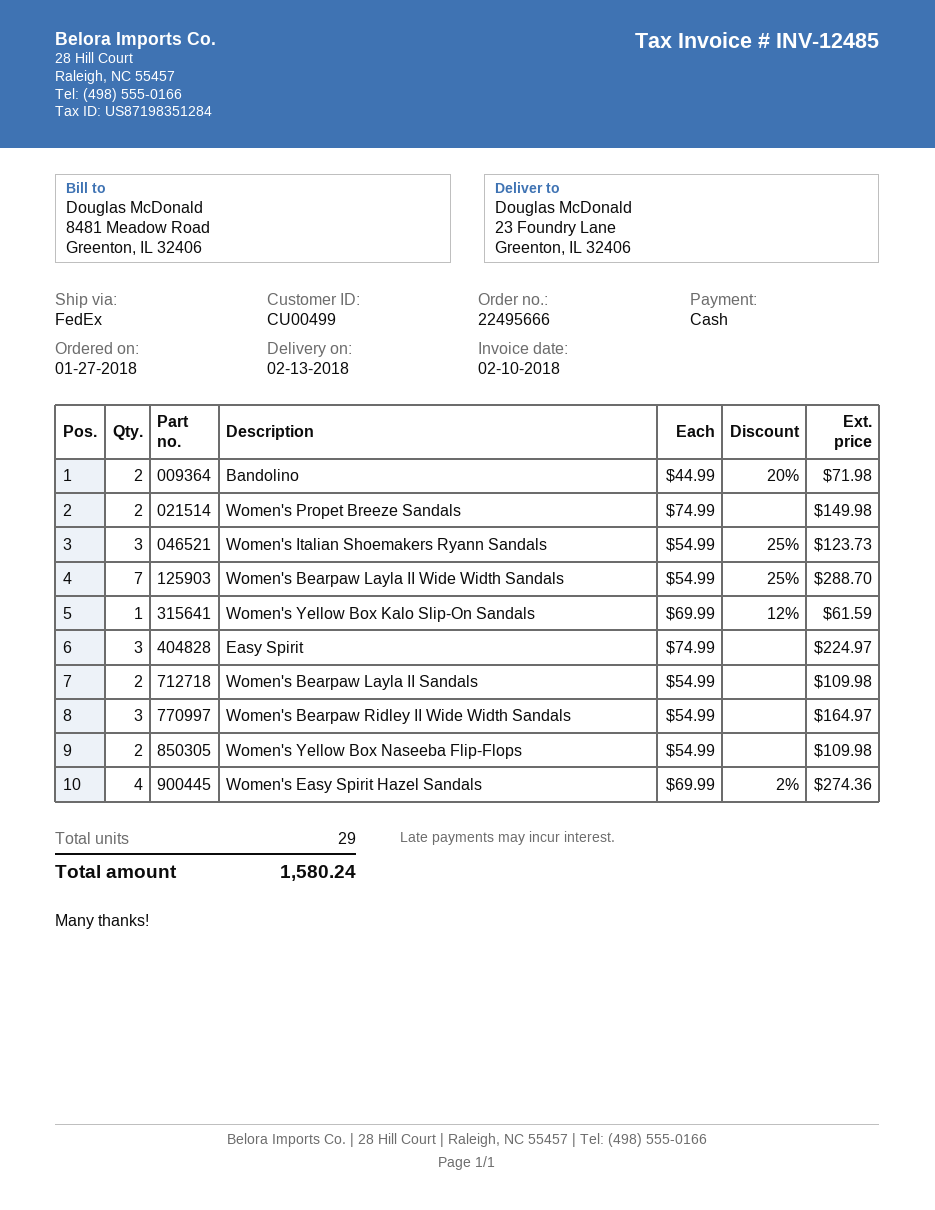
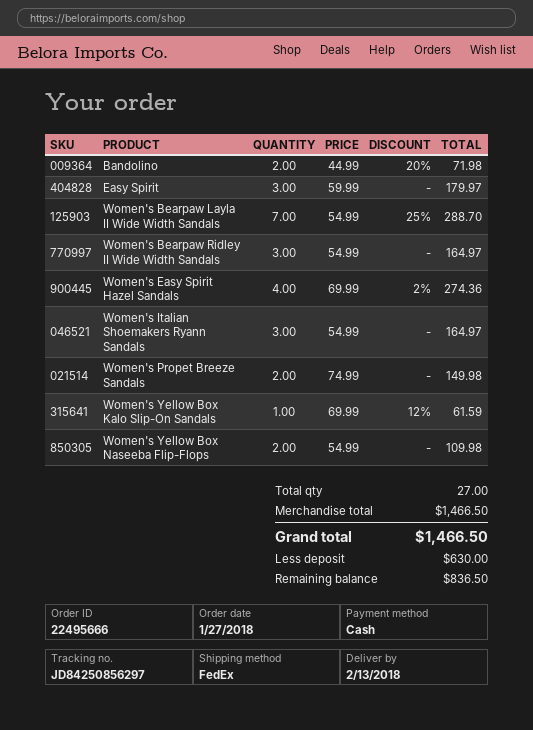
Women's Italian Shoemakers Ryann Sandals: 3 x 54.99 - 25% = 123.73 -> 3 x 54.99 = 164.97
Easy Spirit: 3 x 74.99 = 224.97 -> 3 x 59.99 = 179.97
Women's Bearpaw Layla II Sandals: 2 x 54.99 = 109.98 -> none
total quantity: 29 -> 27
total: 1580.24 -> 1466.50

